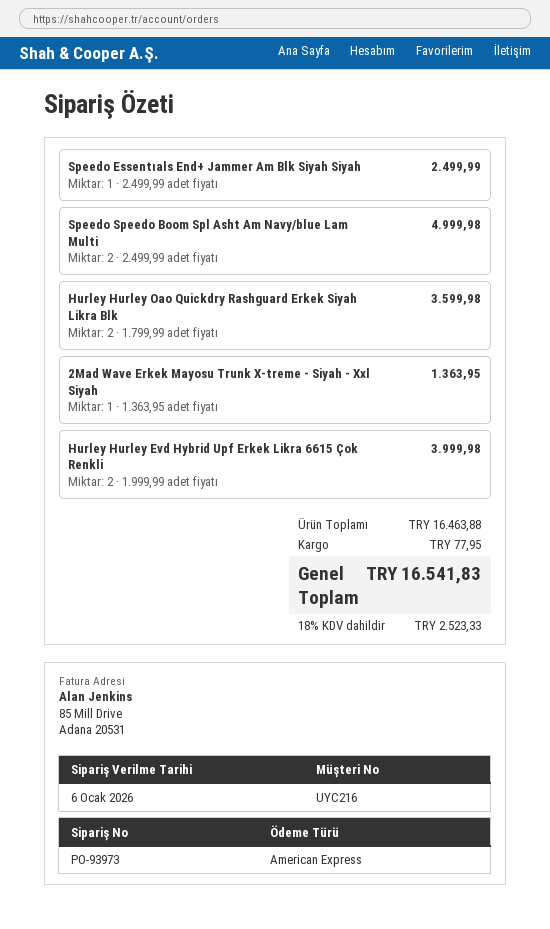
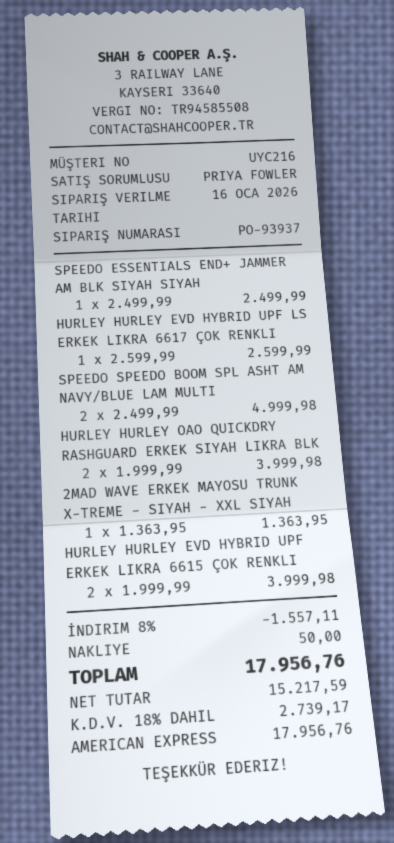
order number: PO-93973 -> PO-93937
order date: 2026-01-06 -> 2026-01-16
Hurley Hurley Oao Quickdry Rashguard Erkek Siyah Likra Blk: 2 x 1799.99 = 3599.98 -> 2 x 1999.99 = 3999.98
HURLEY HURLEY EVD HYBRID UPF LS ERKEK LIKRA 6617 ÇOK RENKLI: none -> 1 x 2599.99 = 2599.99
discount: none -> 8% = 1557.11
shipping: 77.95 -> 50.00
tax: 18% = 2523.33 -> 18% = 2739.17
total: 16541.83 -> 17956.76

